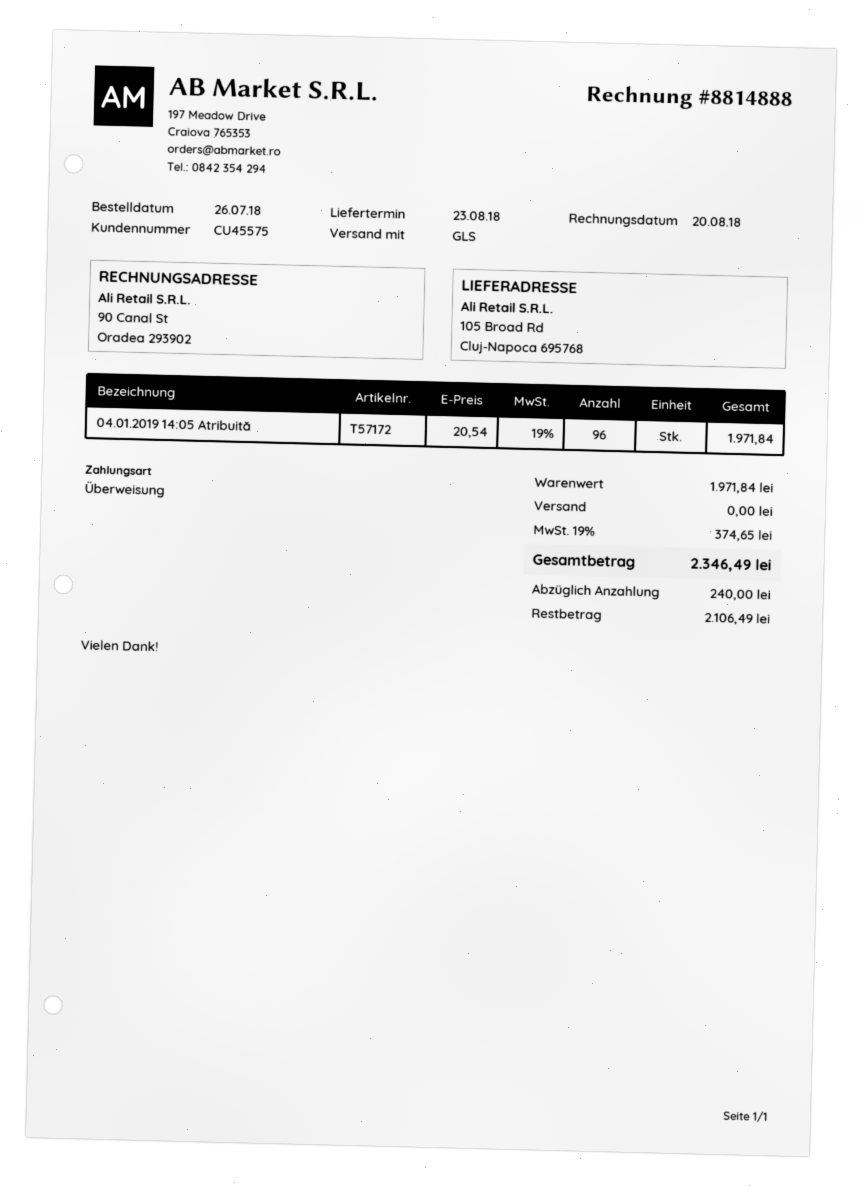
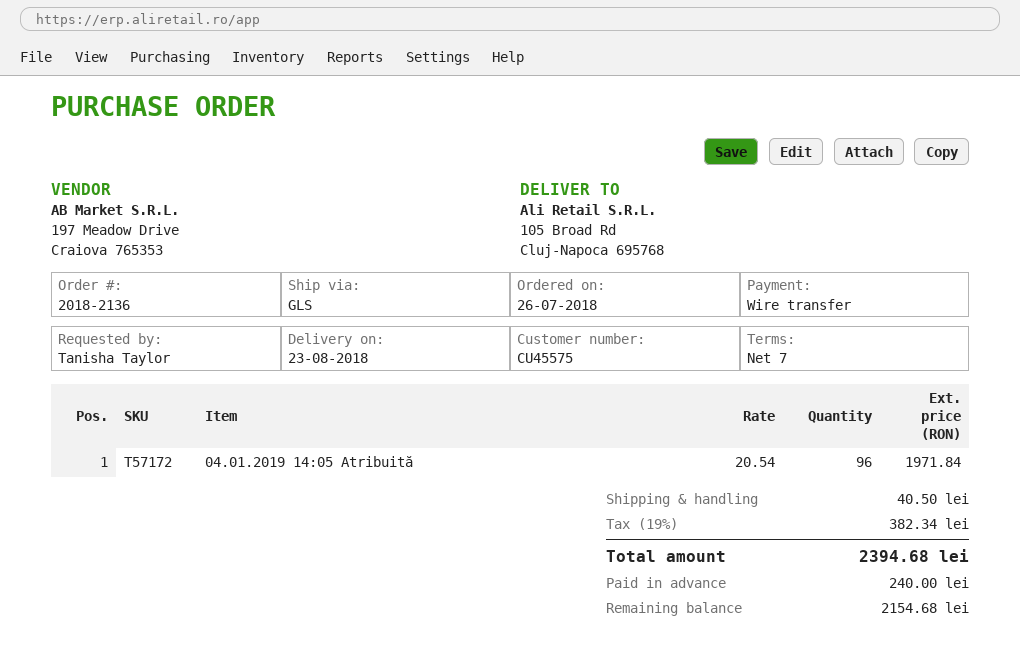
shipping: 0.00 -> 40.50
tax: 19% = 374.65 -> 19% = 382.34
total: 2346.49 -> 2394.68
balance: 2106.49 -> 2154.68

